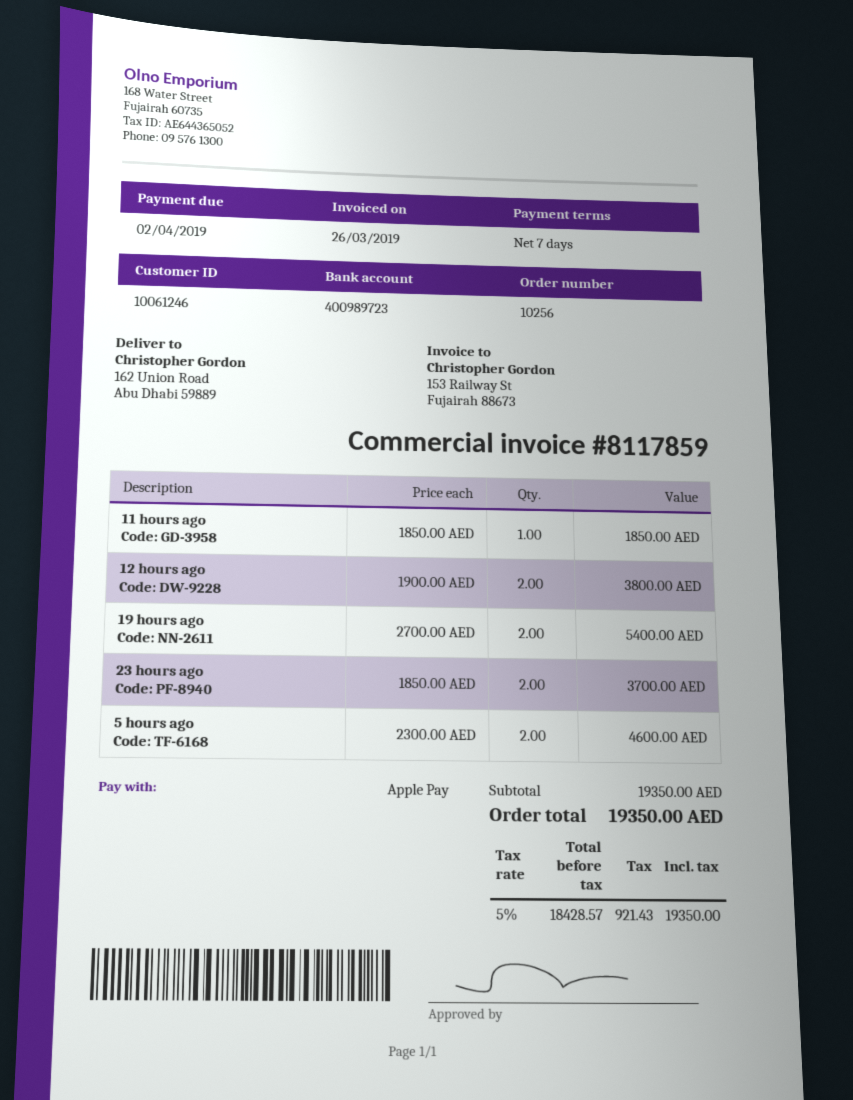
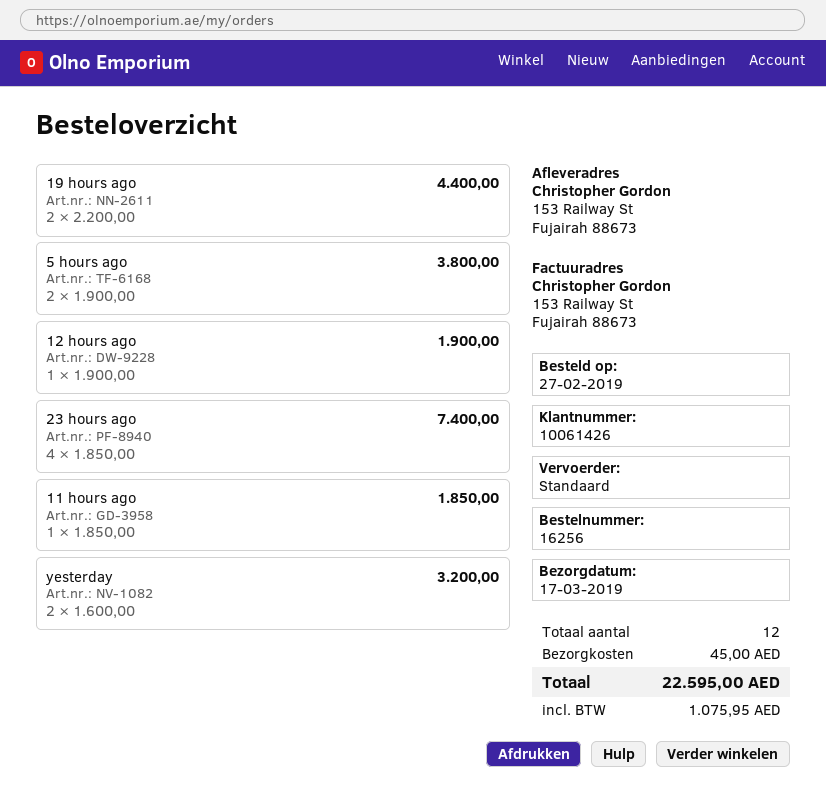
order number: 10256 -> 16256
customer number: 10061246 -> 10061426
ship to: 162 Union Road, Abu Dhabi 59889 -> 153 Railway St, Fujairah 88673
12 hours ago: 2 x 1900.00 = 3800.00 -> 1 x 1900.00 = 1900.00
19 hours ago: 2 x 2700.00 = 5400.00 -> 2 x 2200.00 = 4400.00
23 hours ago: 2 x 1850.00 = 3700.00 -> 4 x 1850.00 = 7400.00
5 hours ago: 2 x 2300.00 = 4600.00 -> 2 x 1900.00 = 3800.00
yesterday: none -> 2 x 1600.00 = 3200.00
shipping: none -> 45.00
tax: 921.43 -> 1075.95
total: 19350.00 -> 22595.00

